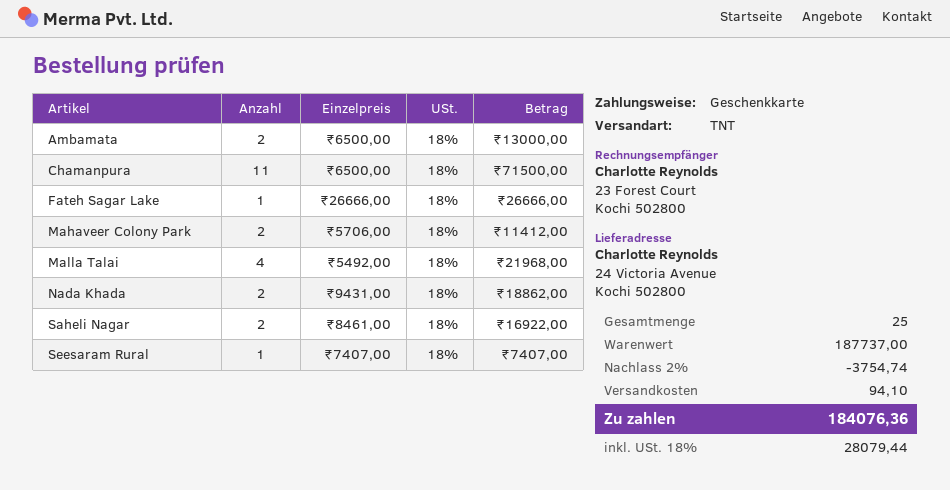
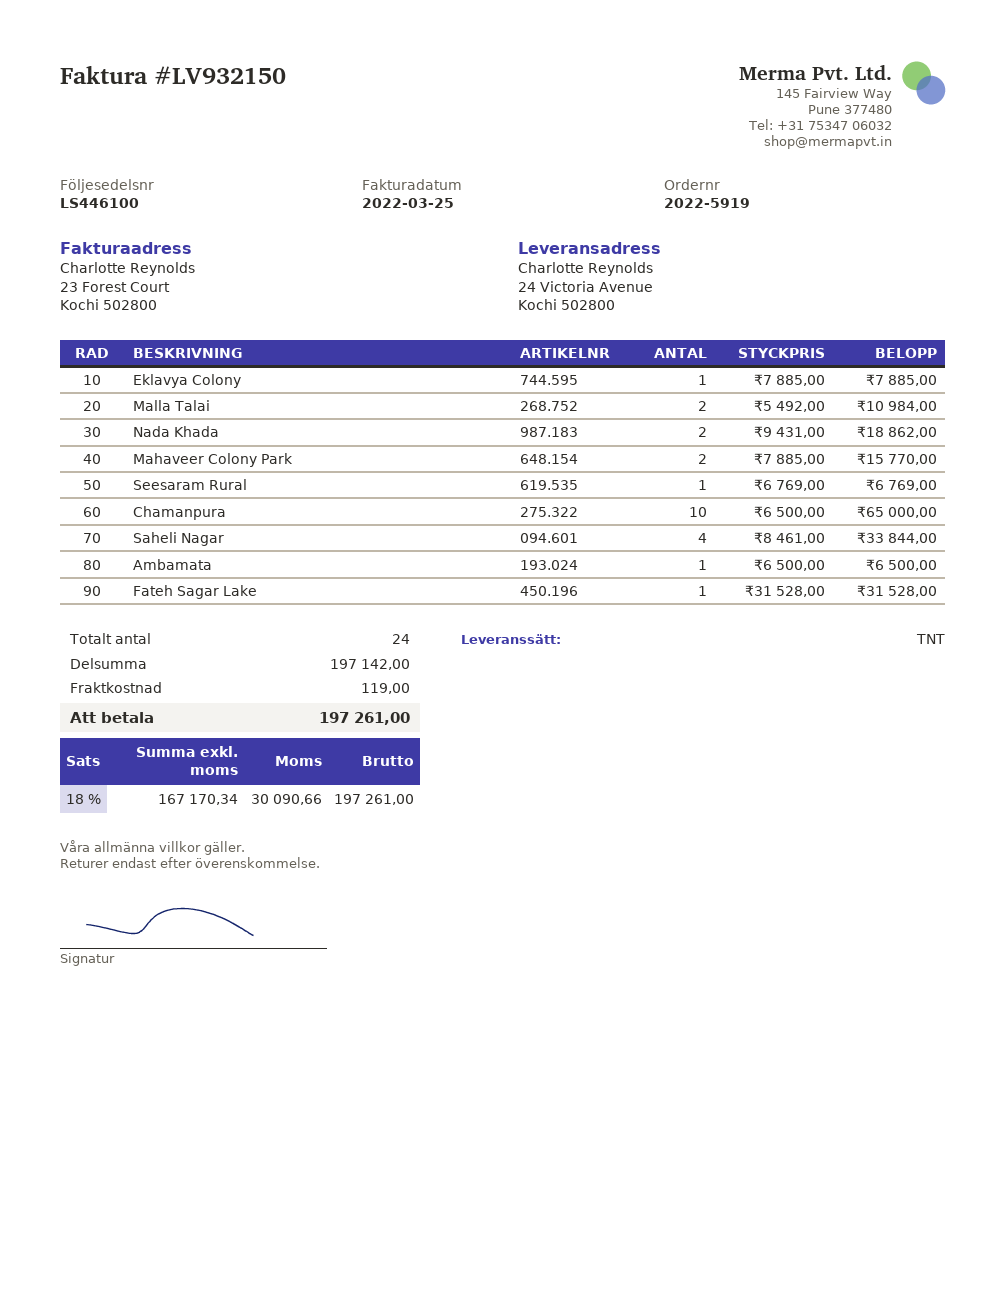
Ambamata: 2 x 6500.00 = 13000.00 -> 1 x 6500.00 = 6500.00
Chamanpura: 11 x 6500.00 = 71500.00 -> 10 x 6500.00 = 65000.00
Fateh Sagar Lake: 1 x 26666.00 = 26666.00 -> 1 x 31528.00 = 31528.00
Mahaveer Colony Park: 2 x 5706.00 = 11412.00 -> 2 x 7885.00 = 15770.00
Malla Talai: 4 x 5492.00 = 21968.00 -> 2 x 5492.00 = 10984.00
Saheli Nagar: 2 x 8461.00 = 16922.00 -> 4 x 8461.00 = 33844.00
Seesaram Rural: 1 x 7407.00 = 7407.00 -> 1 x 6769.00 = 6769.00
Eklavya Colony: none -> 1 x 7885.00 = 7885.00
total quantity: 25 -> 24
subtotal: 187737.00 -> 197142.00
discount: 2% = 3754.74 -> none
shipping: 94.10 -> 119.00
tax: 18% = 28079.44 -> 18% = 30090.66
total: 184076.36 -> 197261.00

